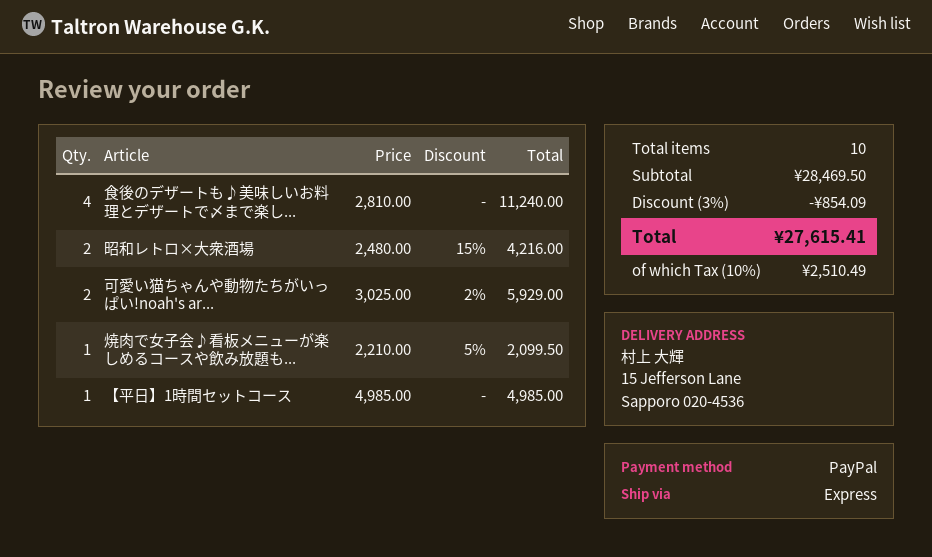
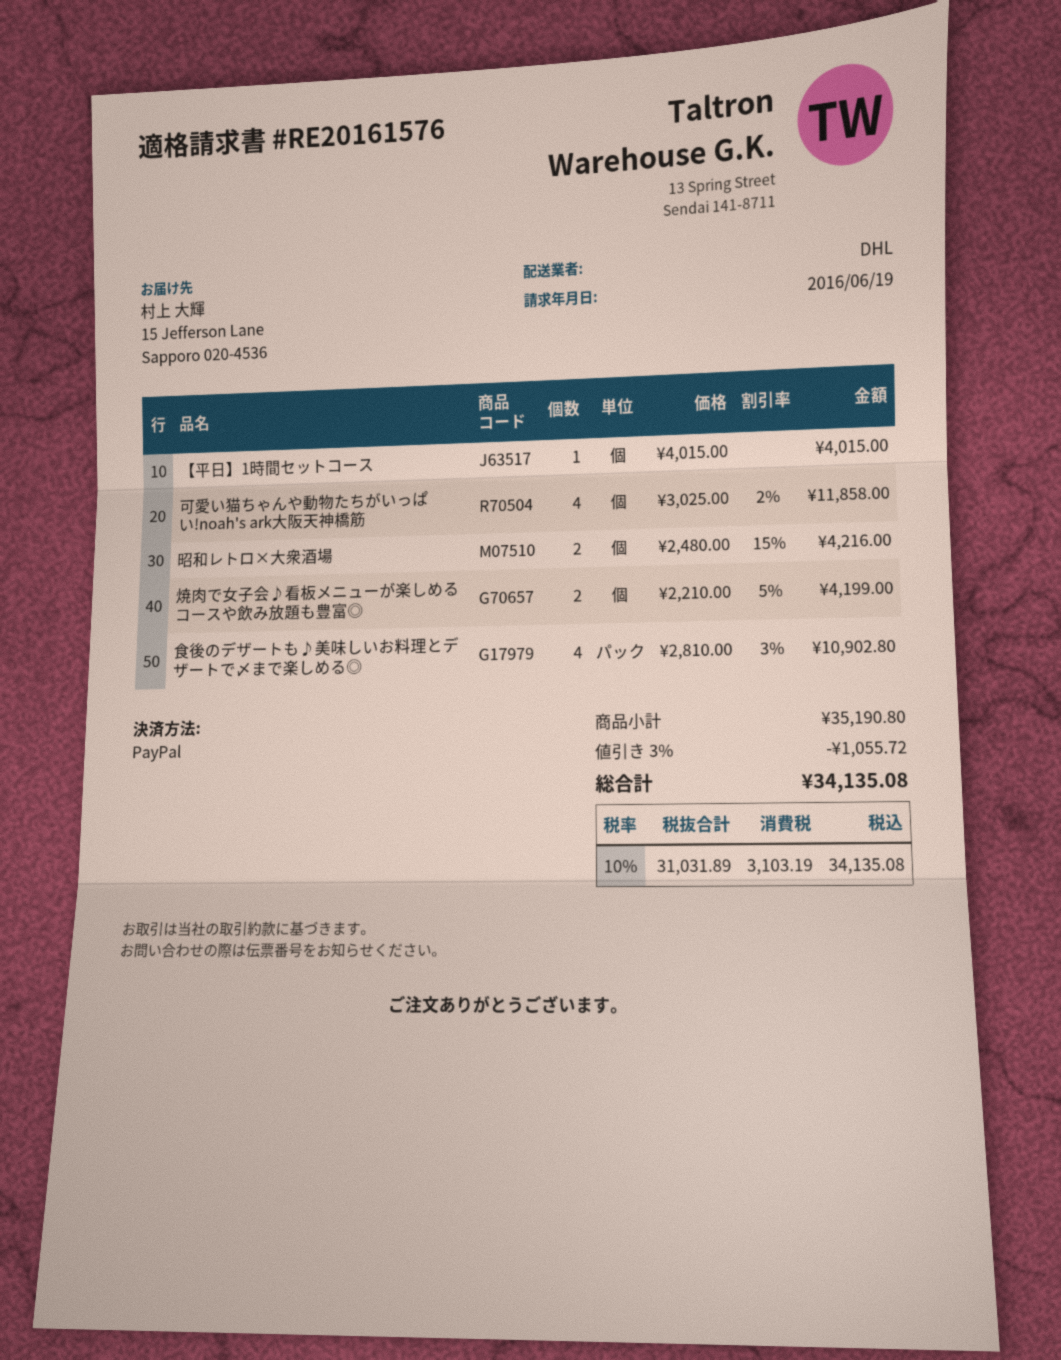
shipping method: express -> DHL
食後のデザートも♪美味しいお料理とデザートで〆まで楽し...: 4 x 2810.00 = 11240.00 -> 4 x 2810.00 - 3% = 10902.80
可愛い猫ちゃんや動物たちがいっぱい!noah's ar...: 2 x 3025.00 - 2% = 5929.00 -> 4 x 3025.00 - 2% = 11858.00
焼肉で女子会♪看板メニューが楽しめるコースや飲み放題も...: 1 x 2210.00 - 5% = 2099.50 -> 2 x 2210.00 - 5% = 4199.00
【平日】1時間セットコース: 1 x 4985.00 = 4985.00 -> 1 x 4015.00 = 4015.00
subtotal: 28469.50 -> 35190.80
discount: 3% = 854.09 -> 3% = 1055.72
tax: 10% = 2510.49 -> 10% = 3103.19
total: 27615.41 -> 34135.08

